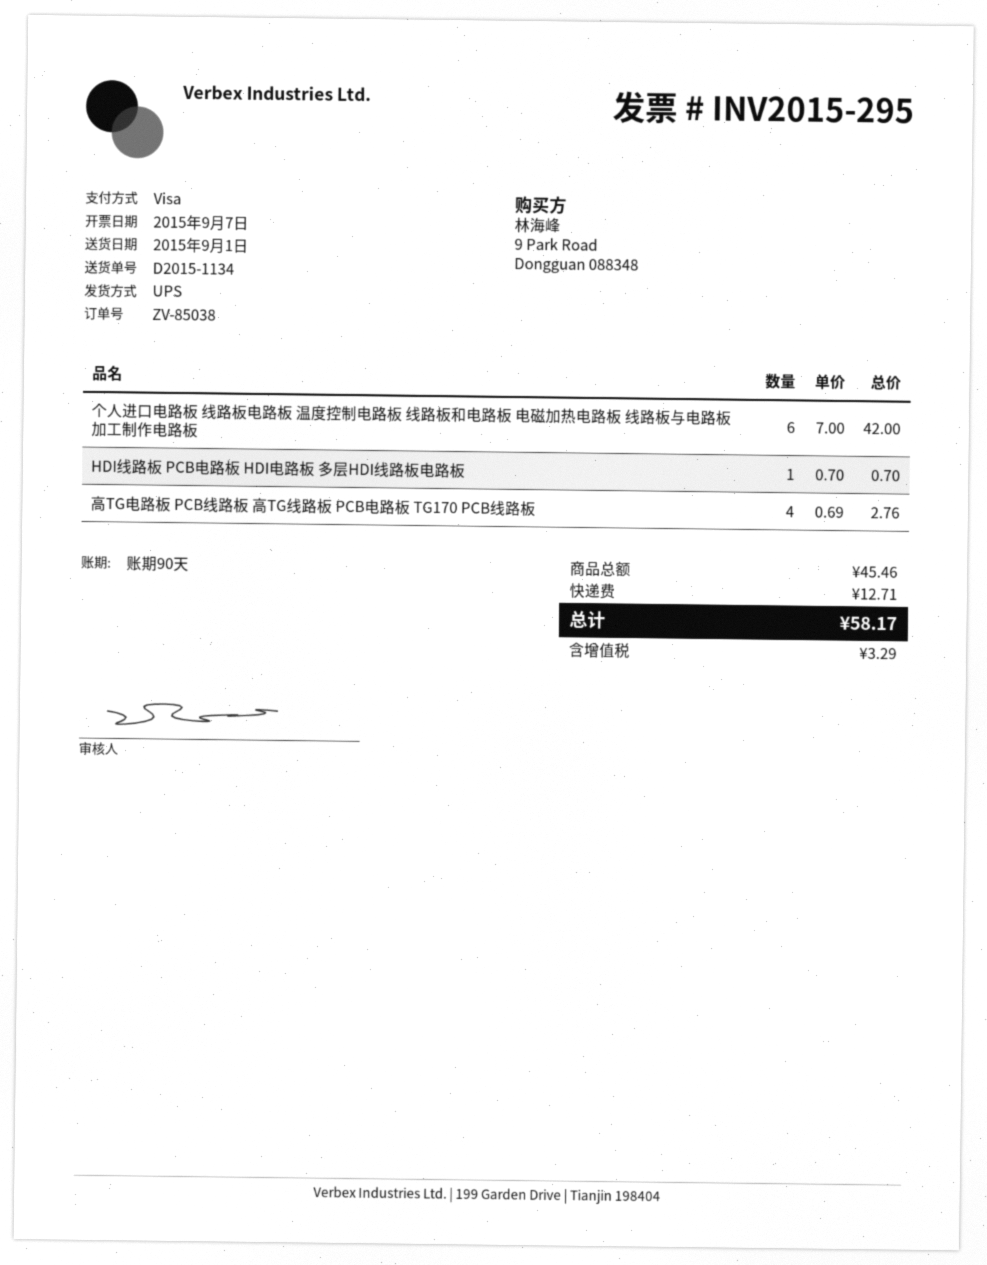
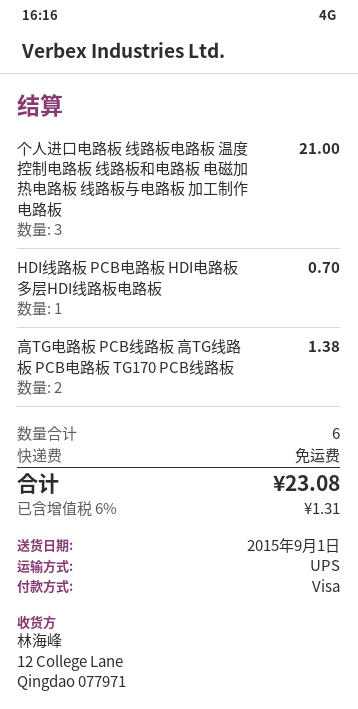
个人进口电路板 线路板电路板 温度控制电路板 线路板和电路板 电磁加热电路板 线路板与电路板 加工制作电路板: 6 for 42.00 -> 3 for 21.00
高TG电路板 PCB线路板 高TG线路板 PCB电路板 TG170 PCB线路板: 4 for 2.76 -> 2 for 1.38
shipping: 12.71 -> 0.00
tax: 3.29 -> 1.31
total: 58.17 -> 23.08

